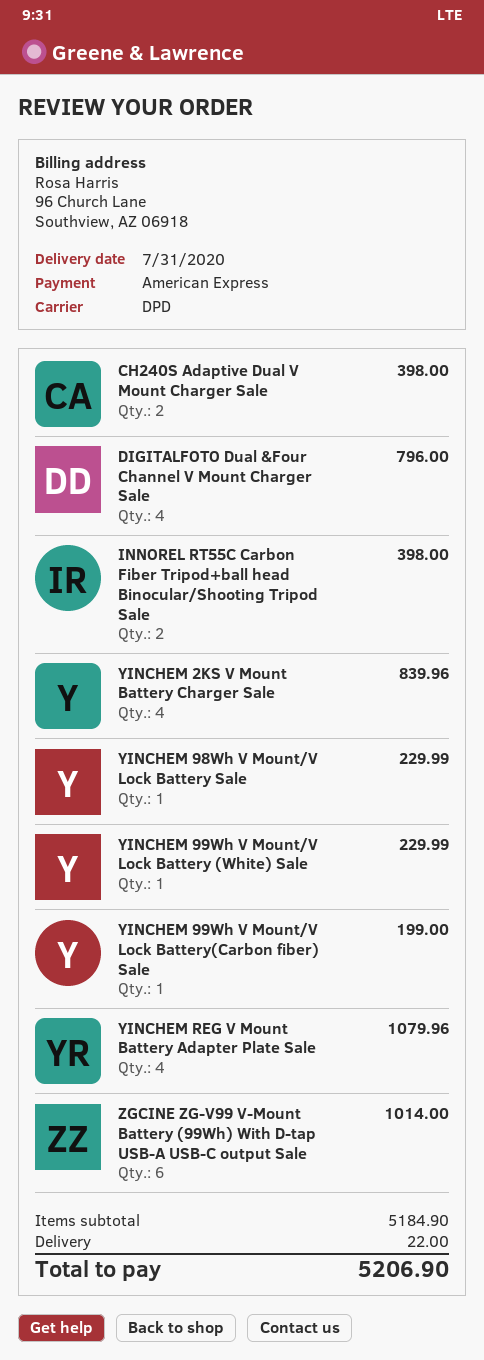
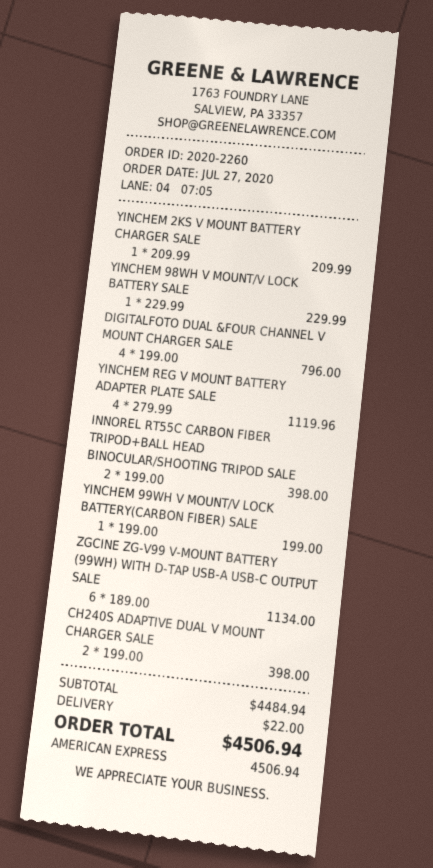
YINCHEM 2KS V Mount Battery Charger Sale: 4 for 839.96 -> 1 for 209.99
YINCHEM 99Wh V Mount/V Lock Battery (White) Sale: 1 for 229.99 -> none
YINCHEM REG V Mount Battery Adapter Plate Sale: 4 for 1079.96 -> 4 for 1119.96
ZGCINE ZG-V99 V-Mount Battery (99Wh) With D-tap USB-A USB-C output Sale: 6 for 1014.00 -> 6 for 1134.00
subtotal: 5184.90 -> 4484.94
total: 5206.90 -> 4506.94

